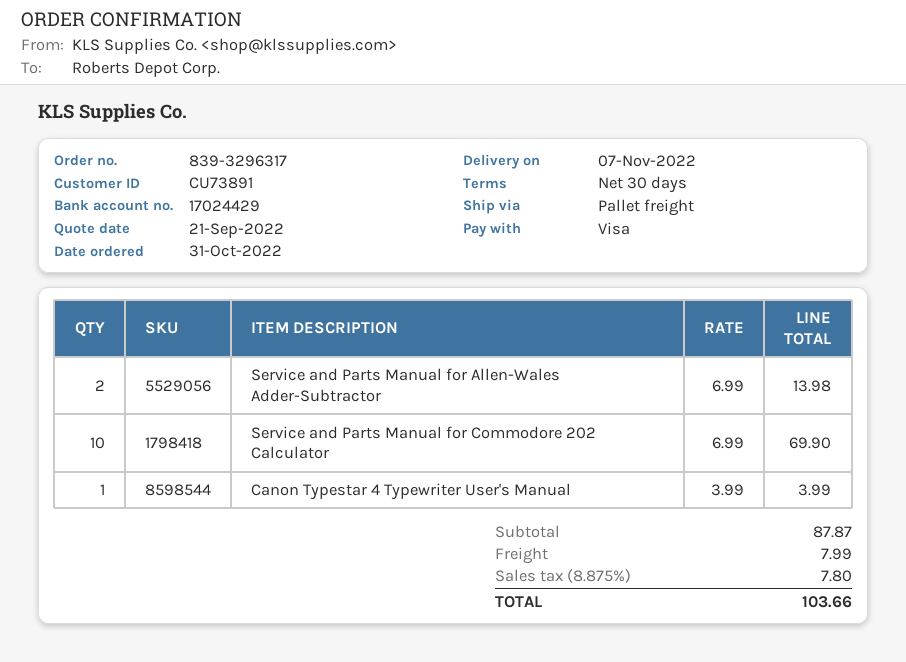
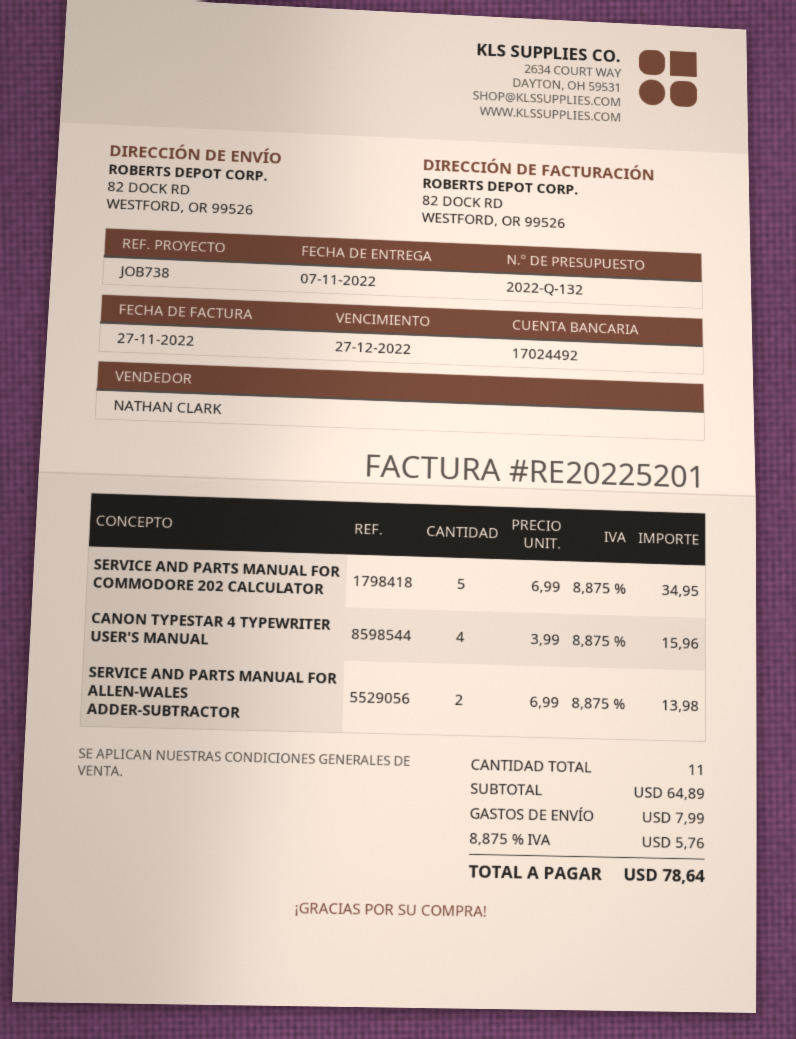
bank account: 17024429 -> 17024492
Service and Parts Manual for Commodore 202 Calculator: 10 x 6.99 = 69.90 -> 5 x 6.99 = 34.95
Canon Typestar 4 Typewriter User's Manual: 1 x 3.99 = 3.99 -> 4 x 3.99 = 15.96
subtotal: 87.87 -> 64.89
tax: 8.875% = 7.80 -> 8.875% = 5.76
total: 103.66 -> 78.64

